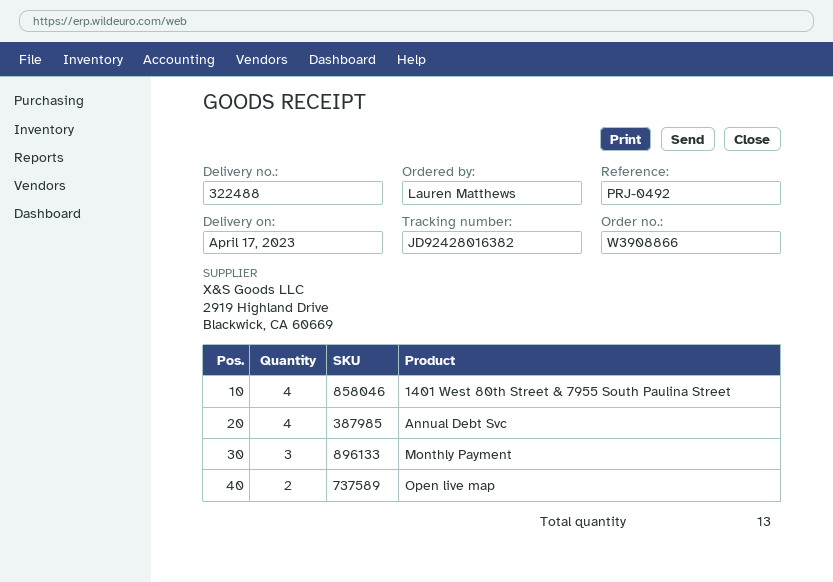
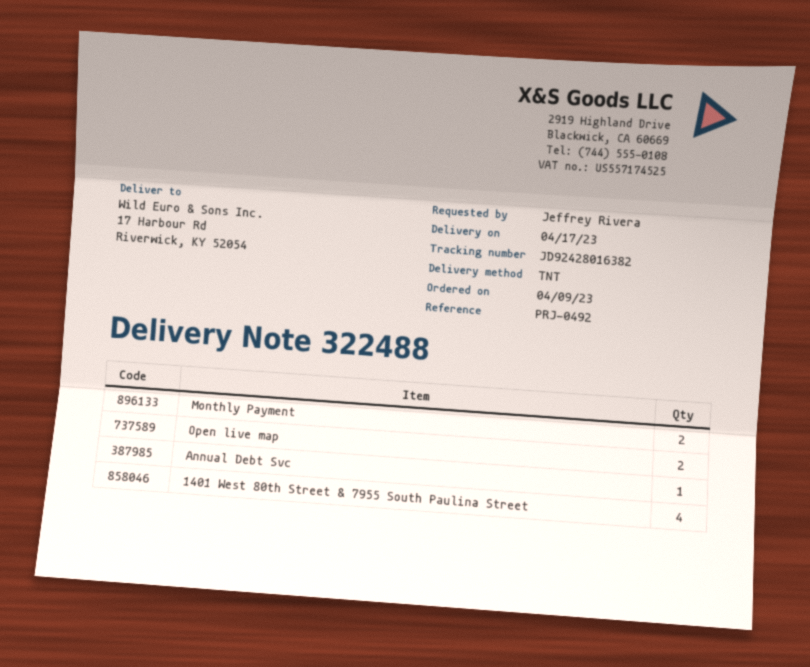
ordered by: Lauren Matthews -> Jeffrey Rivera
Annual Debt Svc: 4 -> 1
Monthly Payment: 3 -> 2

